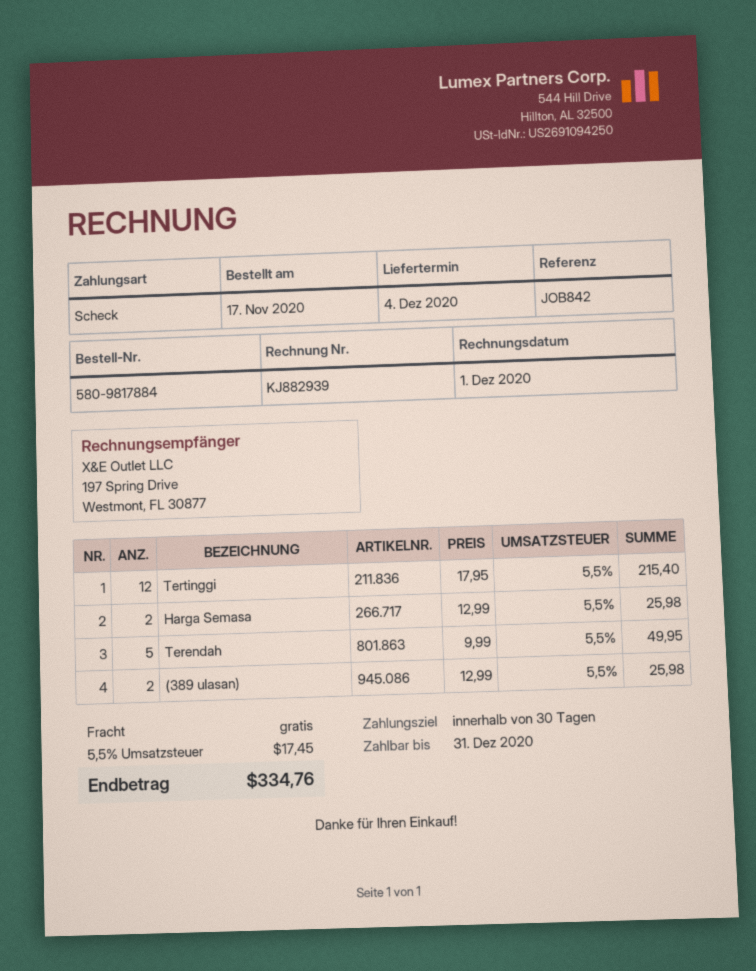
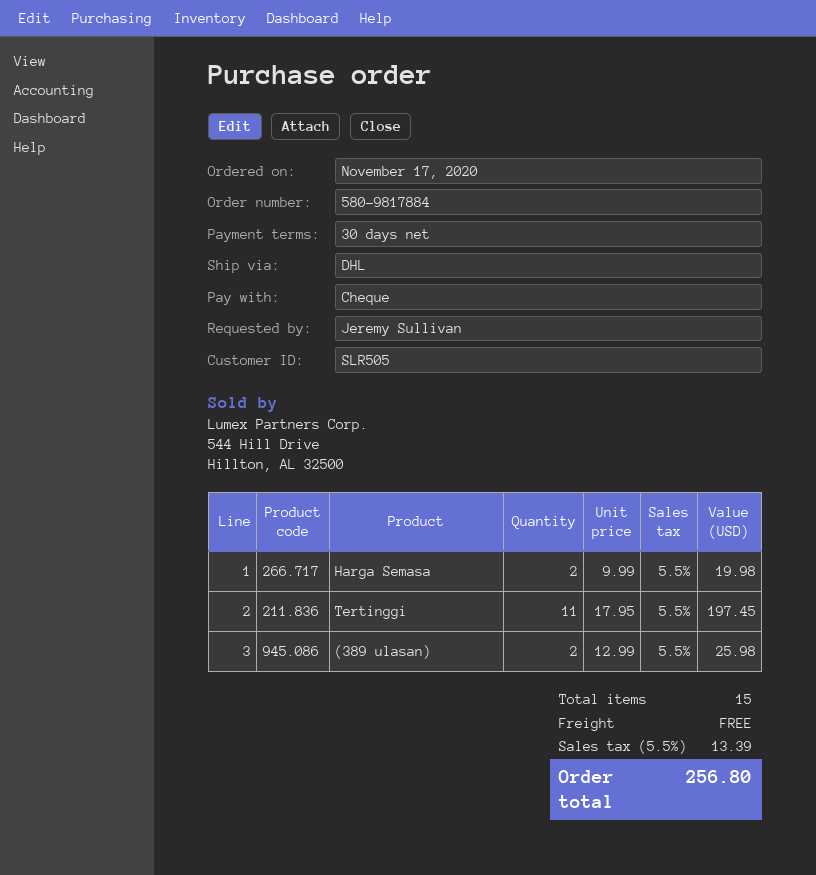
Tertinggi: 12 x 17.95 = 215.40 -> 11 x 17.95 = 197.45
Harga Semasa: 2 x 12.99 = 25.98 -> 2 x 9.99 = 19.98
Terendah: 5 x 9.99 = 49.95 -> none
tax: 5.5% = 17.45 -> 5.5% = 13.39
total: 334.76 -> 256.80

